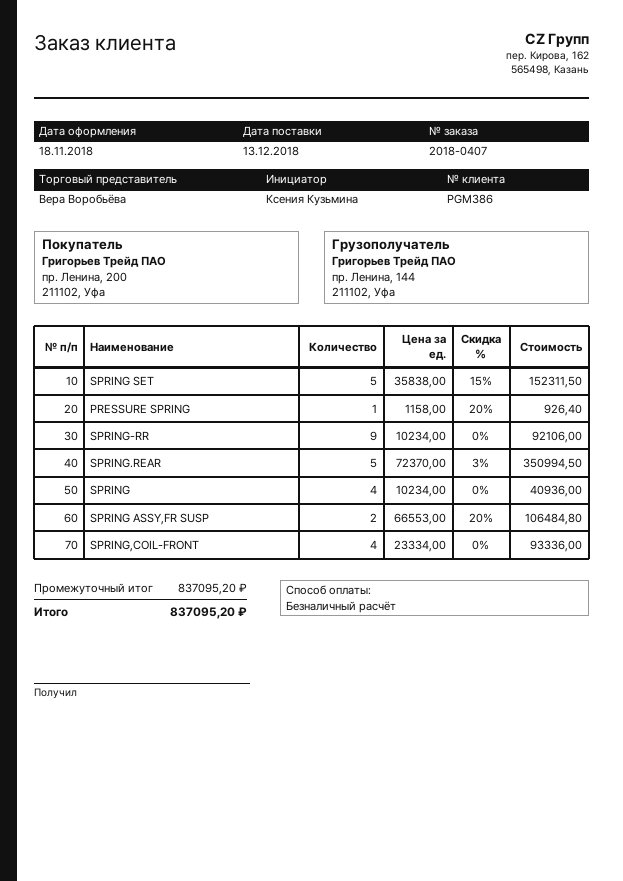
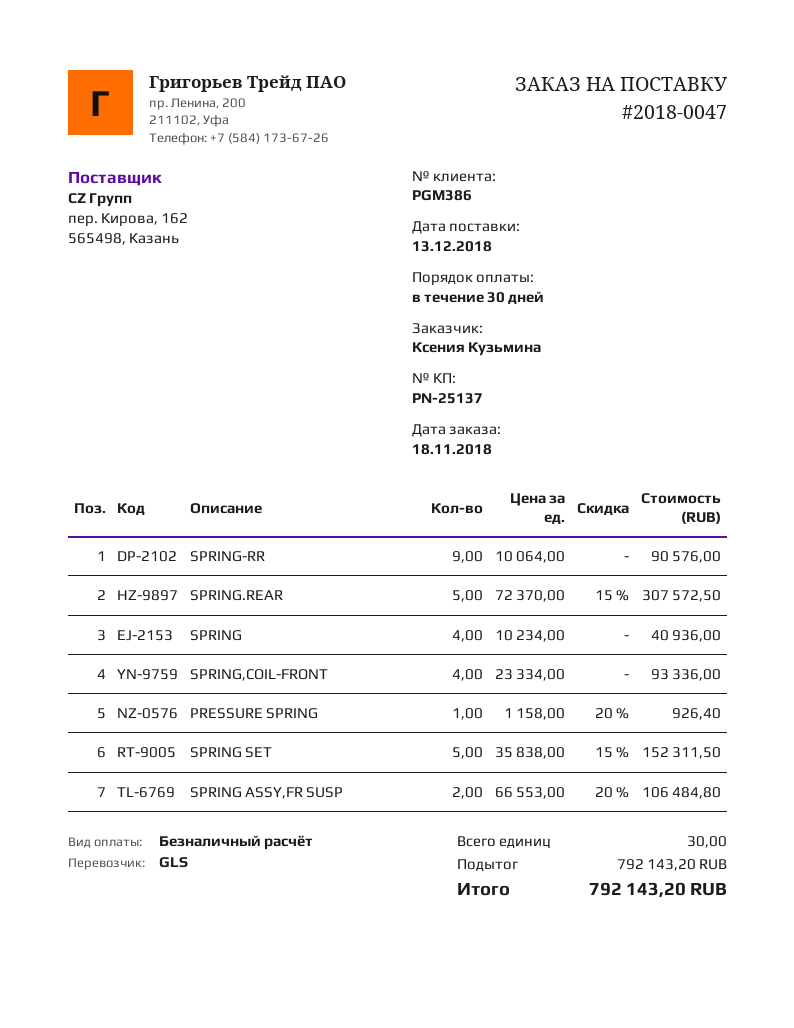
order number: 2018-0407 -> 2018-0047
SPRING-RR: 9 x 10234.00 = 92106.00 -> 9 x 10064.00 = 90576.00
SPRING.REAR: 5 x 72370.00 - 3% = 350994.50 -> 5 x 72370.00 - 15% = 307572.50
subtotal: 837095.20 -> 792143.20
total: 837095.20 -> 792143.20

